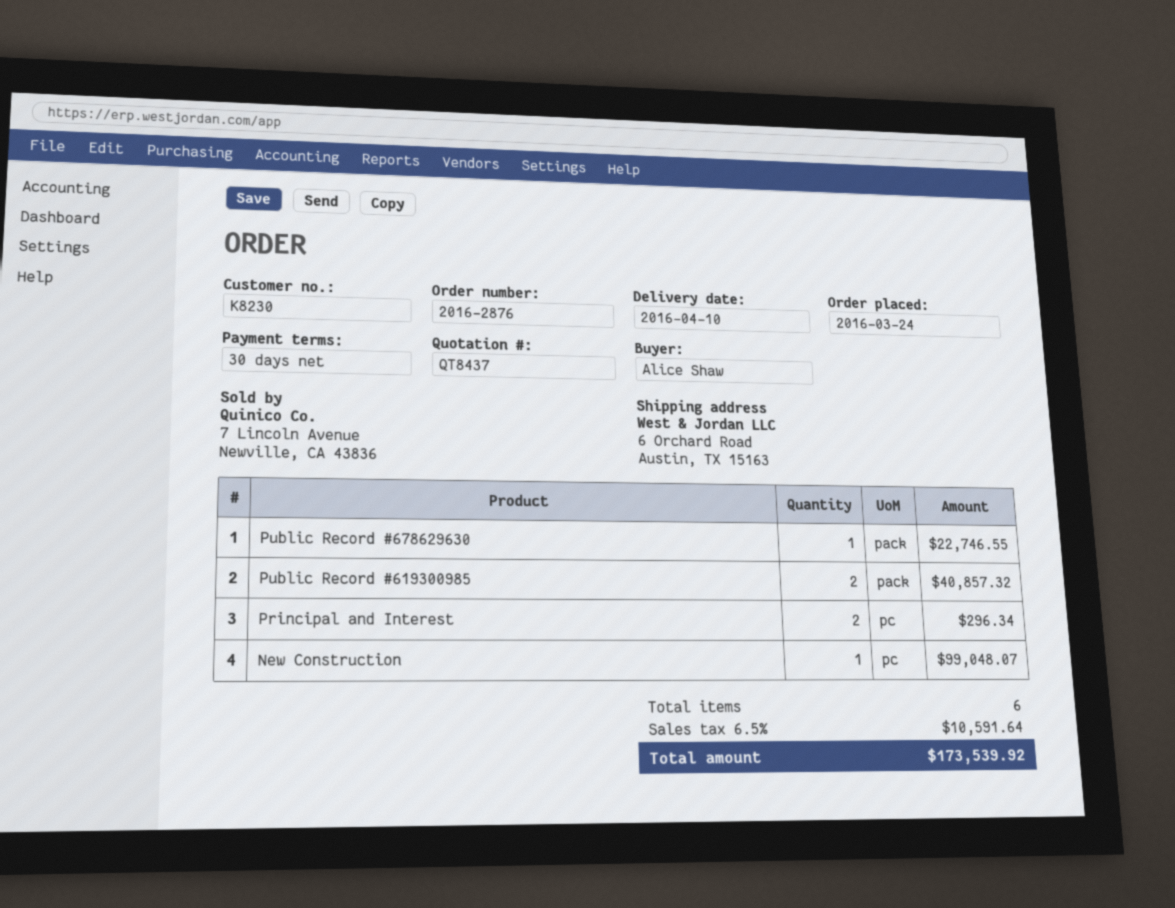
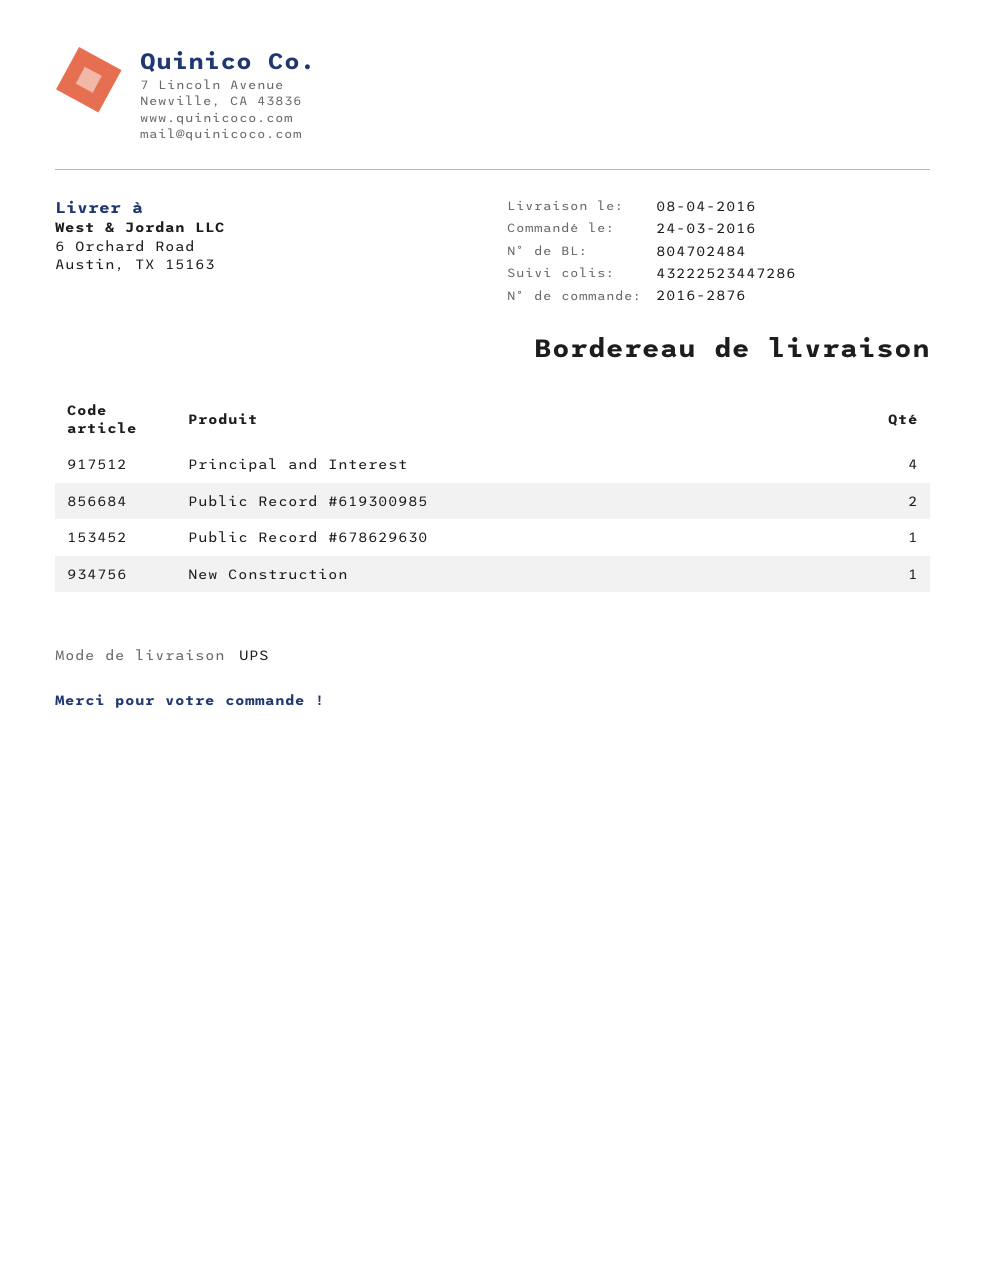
delivery date: 2016-04-10 -> 2016-04-08
Principal and Interest: 2 -> 4

